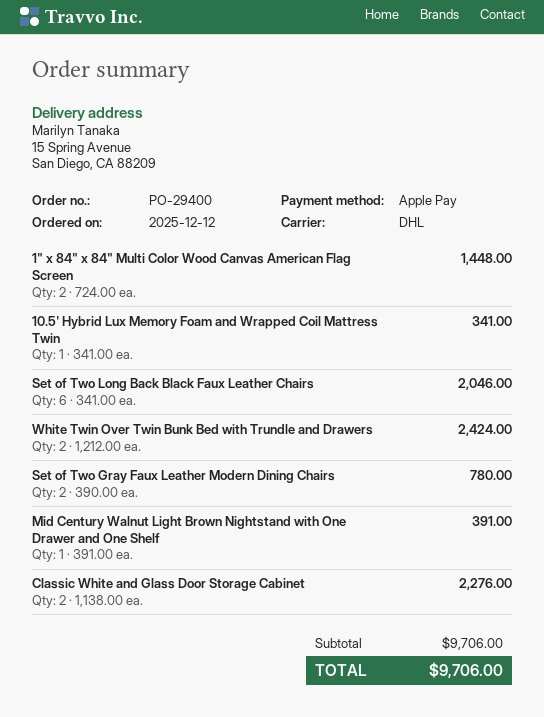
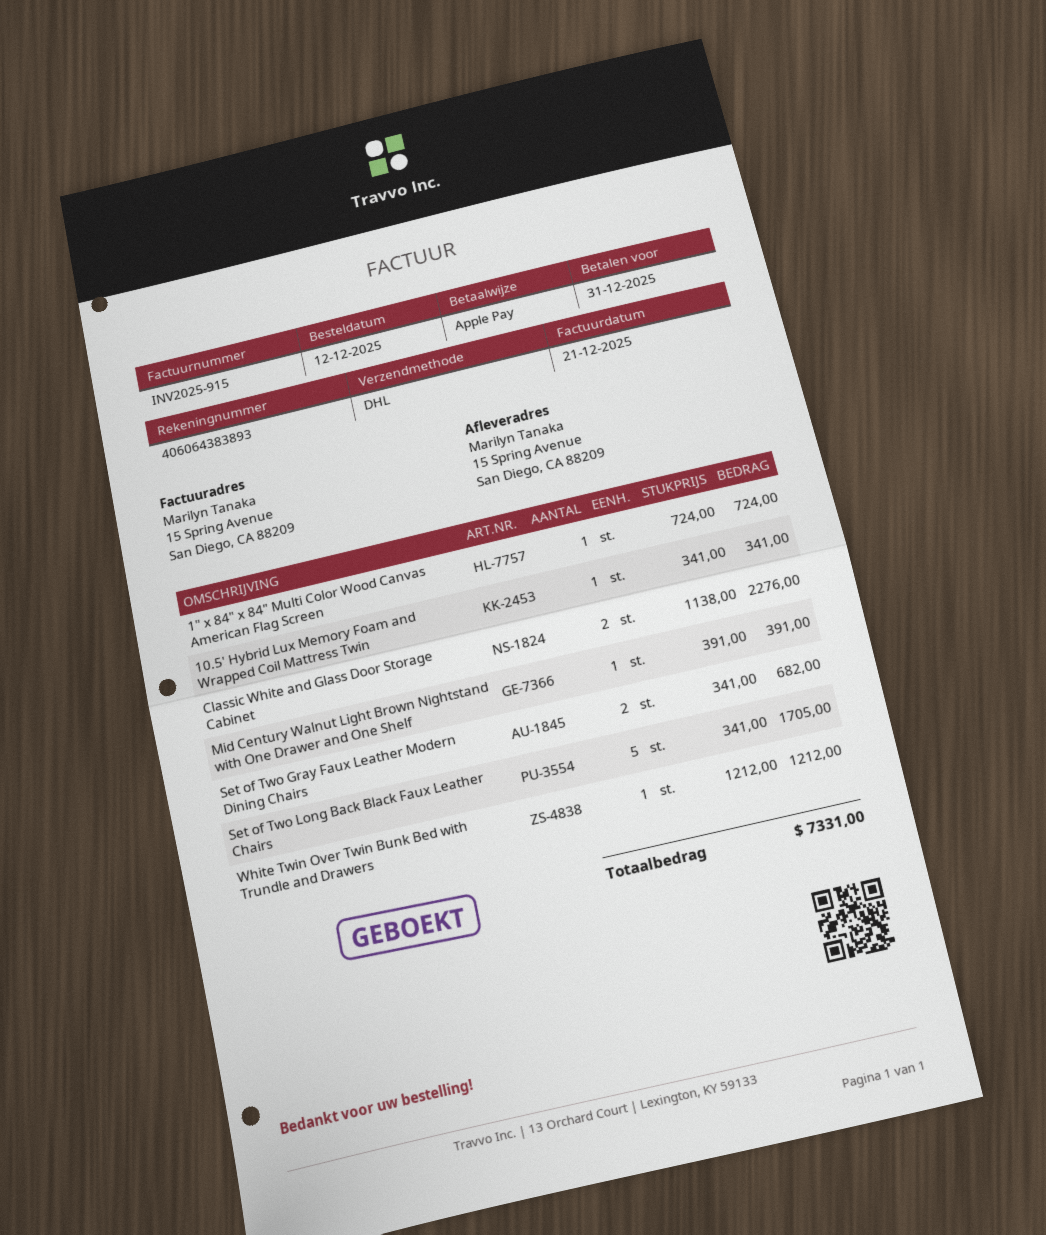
1" x 84" x 84" Multi Color Wood Canvas American Flag Screen: 2 x 724.00 = 1448.00 -> 1 x 724.00 = 724.00
Set of Two Long Back Black Faux Leather Chairs: 6 x 341.00 = 2046.00 -> 5 x 341.00 = 1705.00
White Twin Over Twin Bunk Bed with Trundle and Drawers: 2 x 1212.00 = 2424.00 -> 1 x 1212.00 = 1212.00
Set of Two Gray Faux Leather Modern Dining Chairs: 2 x 390.00 = 780.00 -> 2 x 341.00 = 682.00
total: 9706.00 -> 7331.00

